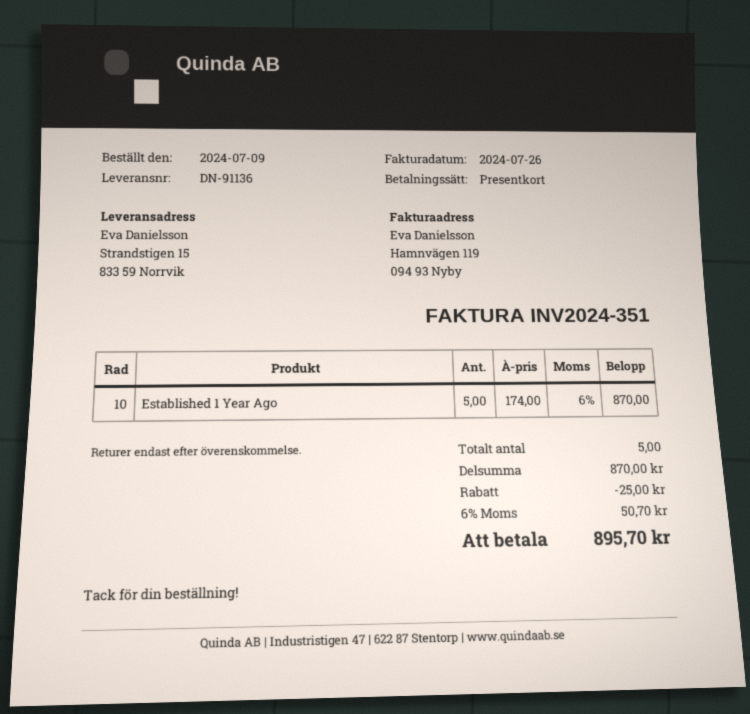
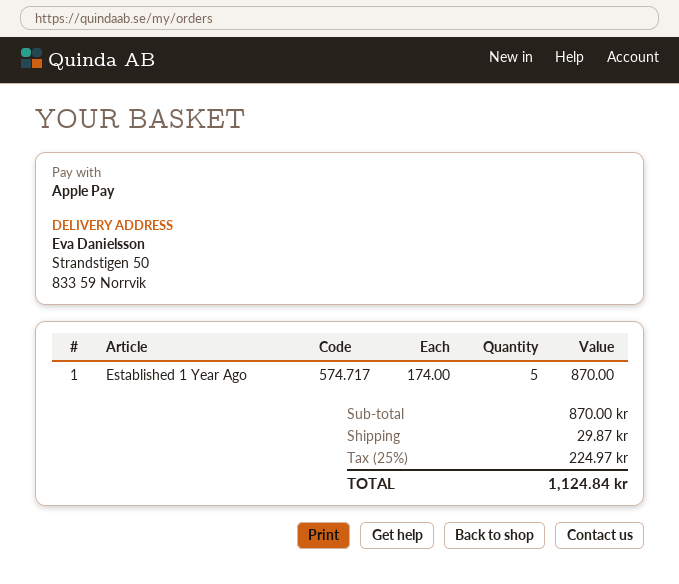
payment method: gift card -> Apple Pay
ship to: Strandstigen 15, 833 59 Norrvik -> Strandstigen 50, 833 59 Norrvik
discount: 25.00 -> none
shipping: none -> 29.87
tax: 6% = 50.70 -> 25% = 224.97
total: 895.70 -> 1124.84

